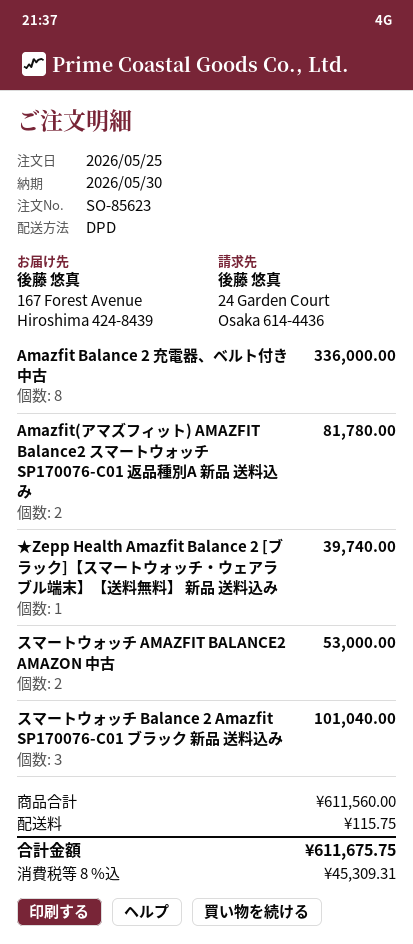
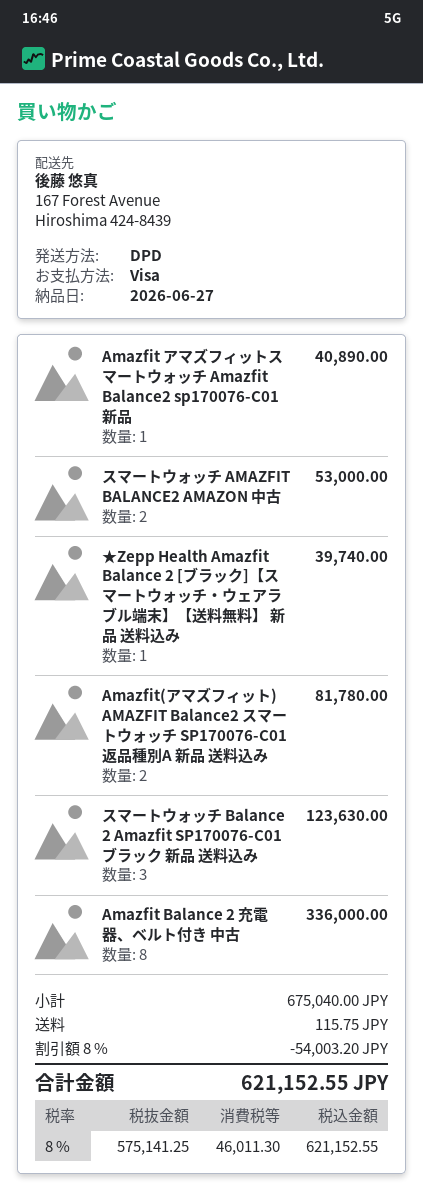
delivery date: 2026-05-30 -> 2026-06-27
スマートウォッチ Balance 2 Amazfit SP170076-C01 ブラック 新品 送料込み: 3 for 101040.00 -> 3 for 123630.00
Amazfit アマズフィットスマートウォッチ Amazfit Balance2 sp170076-C01 新品: none -> 1 for 40890.00
subtotal: 611560.00 -> 675040.00
discount: none -> 8% = 54003.20
tax: 8% = 45309.31 -> 8% = 46011.30
total: 611675.75 -> 621152.55

